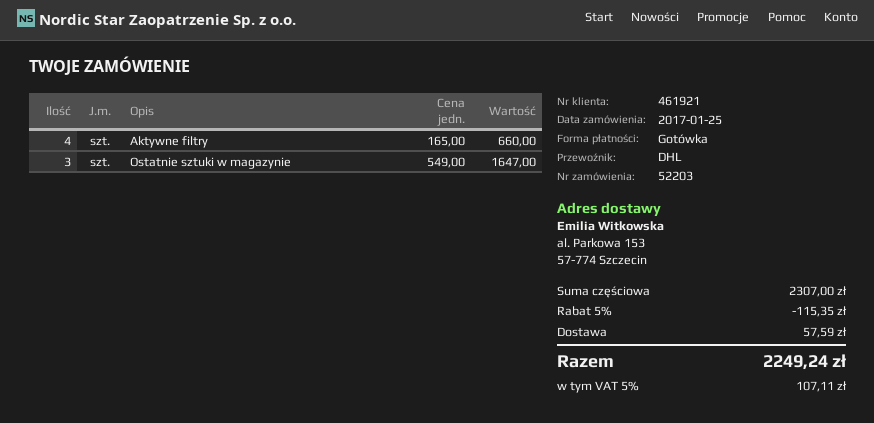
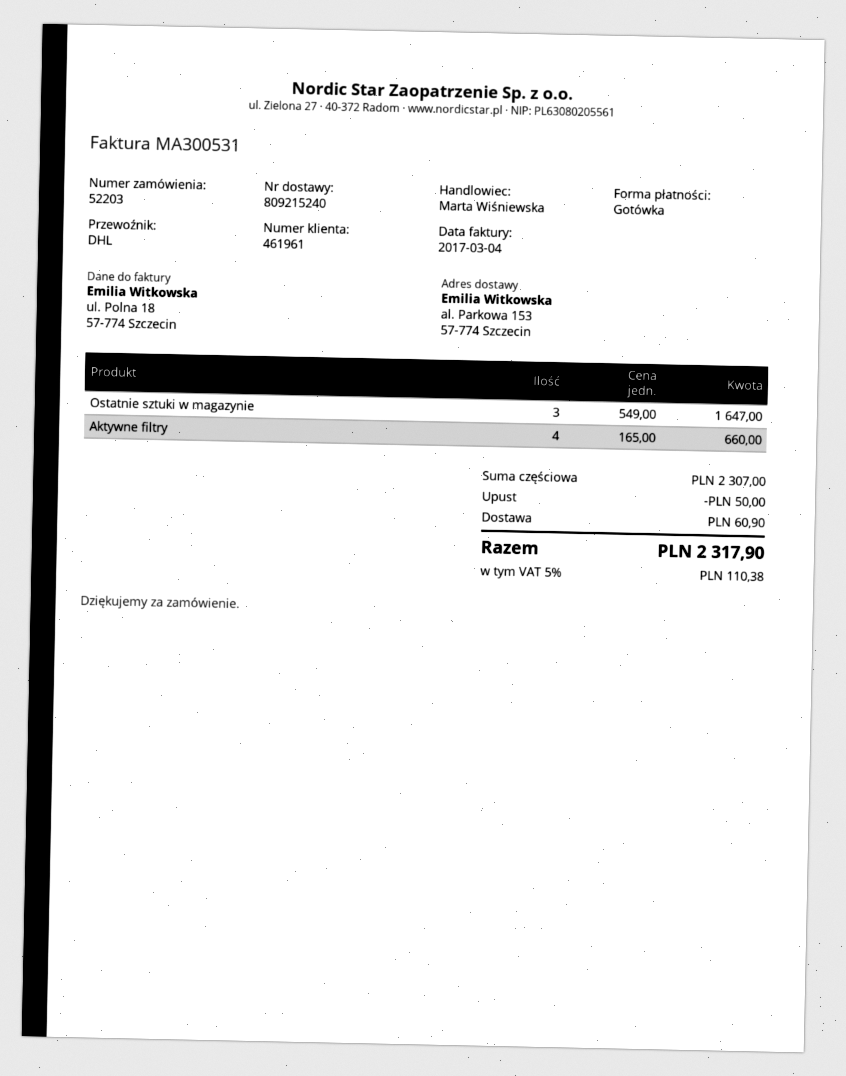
customer number: 461921 -> 461961
discount: 115.35 -> 50.00
shipping: 57.59 -> 60.90
tax: 5% = 107.11 -> 5% = 110.38
total: 2249.24 -> 2317.90

